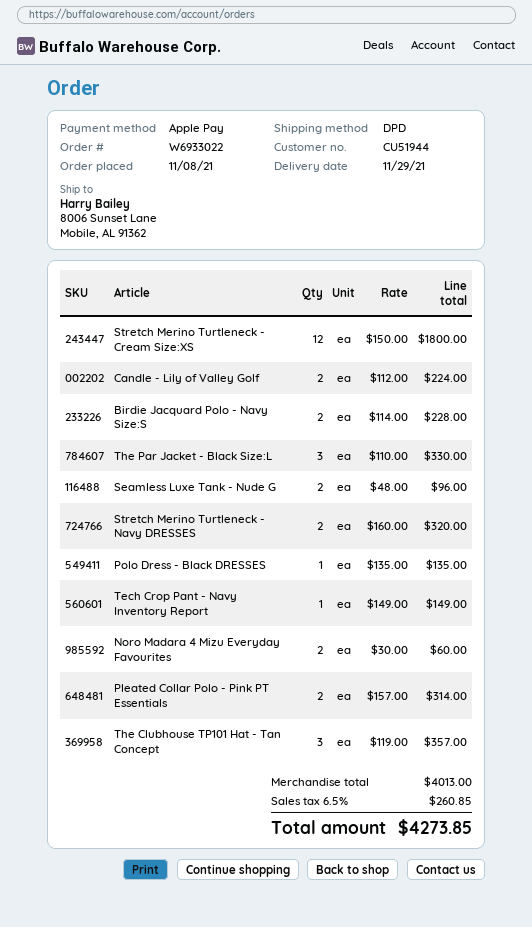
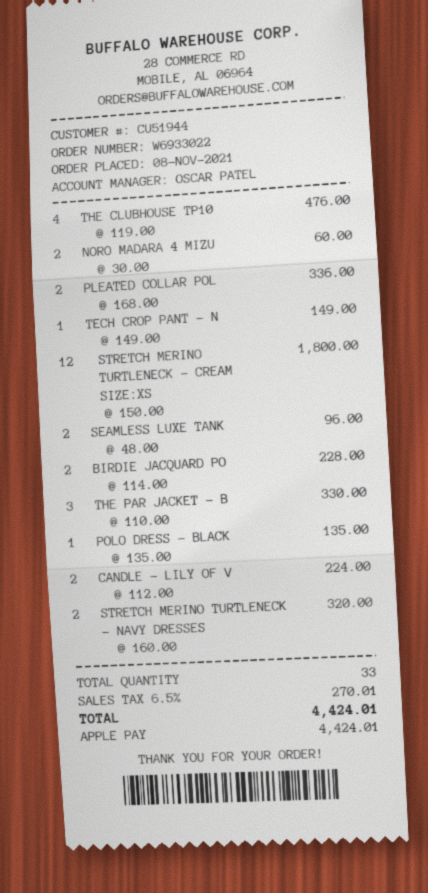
Pleated Collar Polo - Pink PT Essentials: 2 x 157.00 = 314.00 -> 2 x 168.00 = 336.00
The Clubhouse TP101 Hat - Tan Concept: 3 x 119.00 = 357.00 -> 4 x 119.00 = 476.00
tax: 6.5% = 260.85 -> 6.5% = 270.01
total: 4273.85 -> 4424.01

